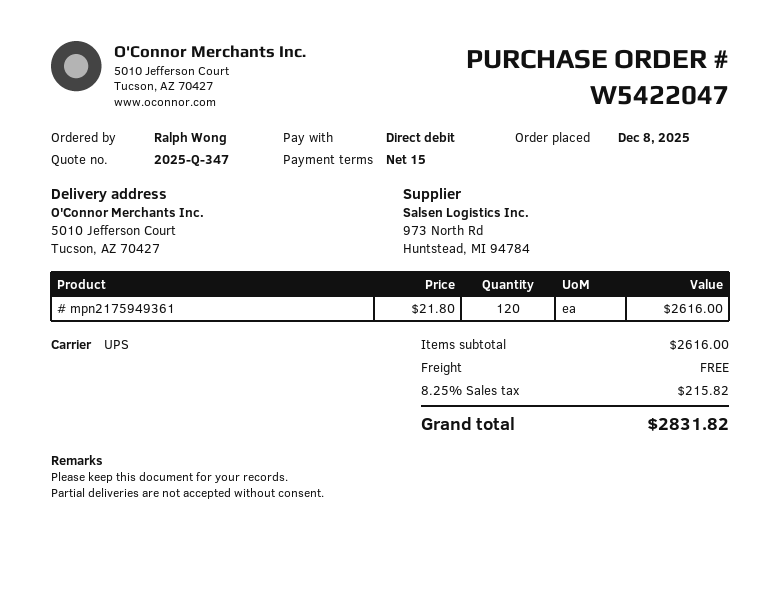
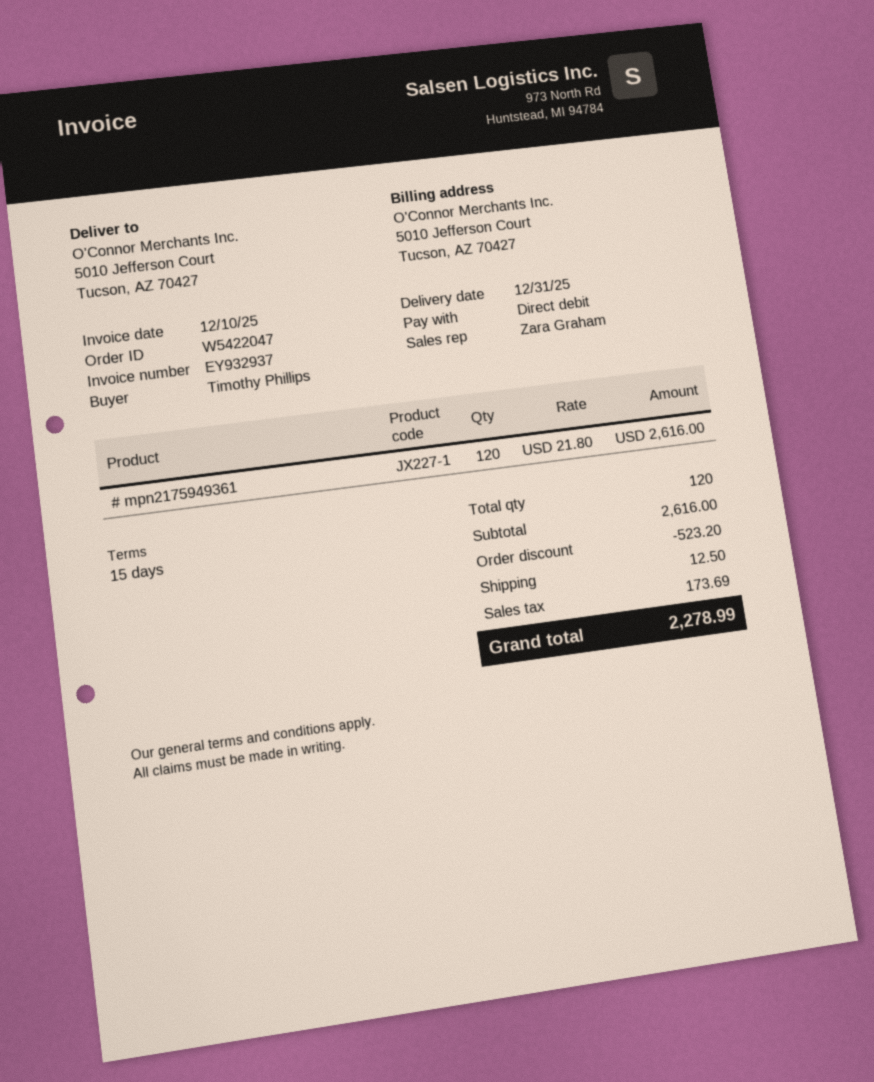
ordered by: Ralph Wong -> Timothy Phillips
discount: none -> 523.20
shipping: 0.00 -> 12.50
tax: 215.82 -> 173.69
total: 2831.82 -> 2278.99

